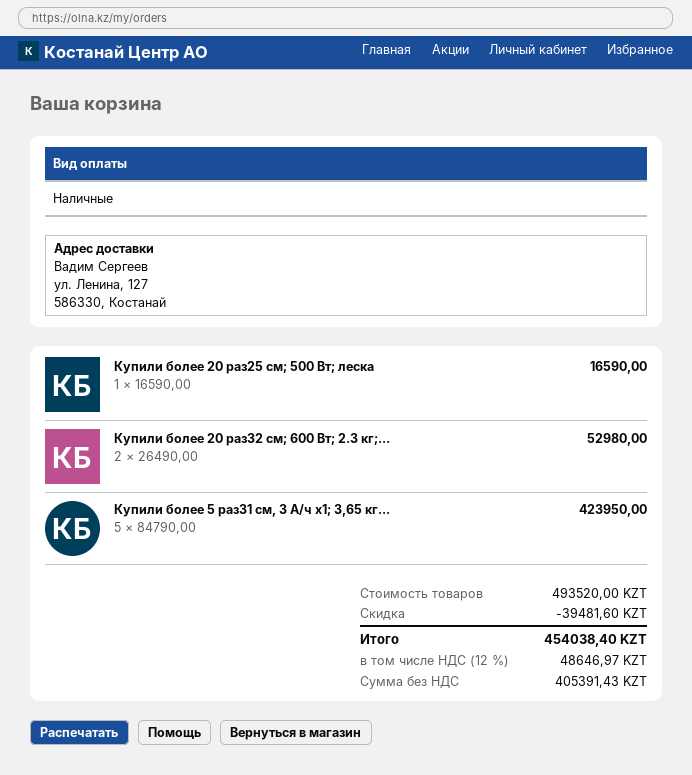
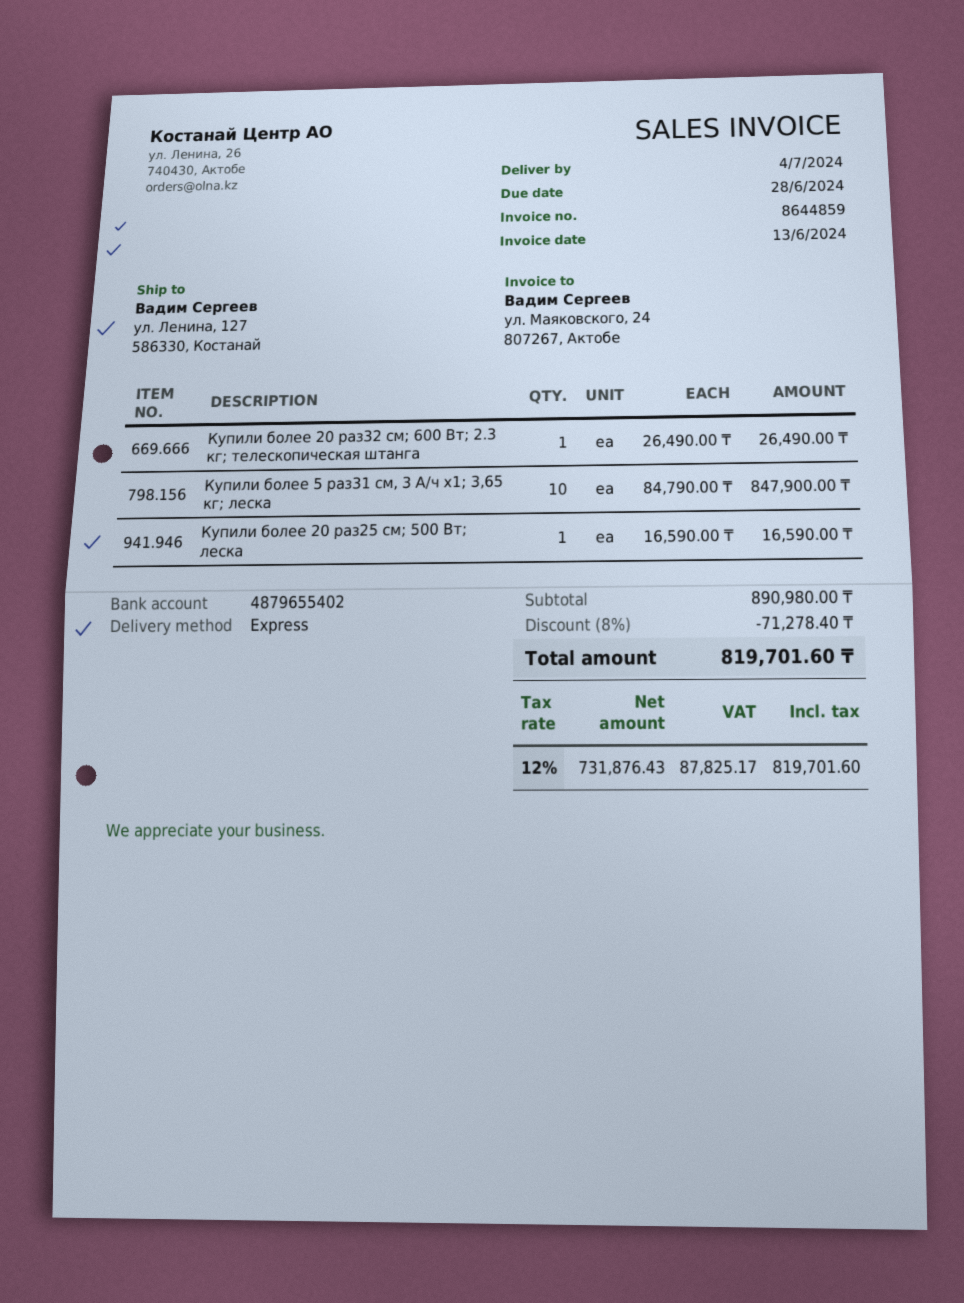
Купили более 20 раз32 см; 600 Вт; 2.3 кг;...: 2 x 26490.00 = 52980.00 -> 1 x 26490.00 = 26490.00
Купили более 5 раз31 см, 3 А/ч x1; 3,65 кг...: 5 x 84790.00 = 423950.00 -> 10 x 84790.00 = 847900.00
subtotal: 493520.00 -> 890980.00
discount: 39481.60 -> 71278.40
net: 405391.43 -> 731876.43
tax: 12% = 48646.97 -> 12% = 87825.17
total: 454038.40 -> 819701.60

